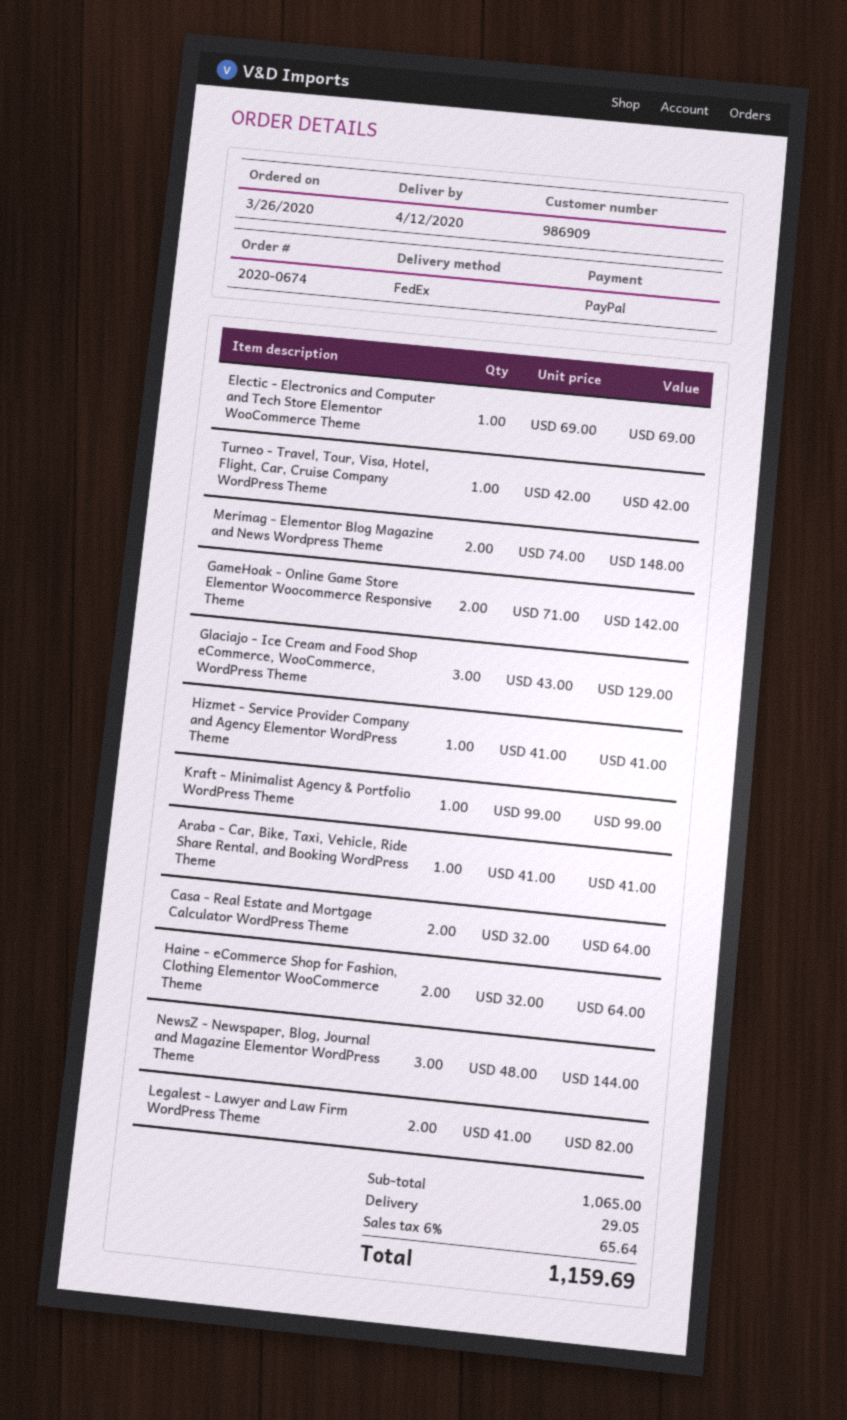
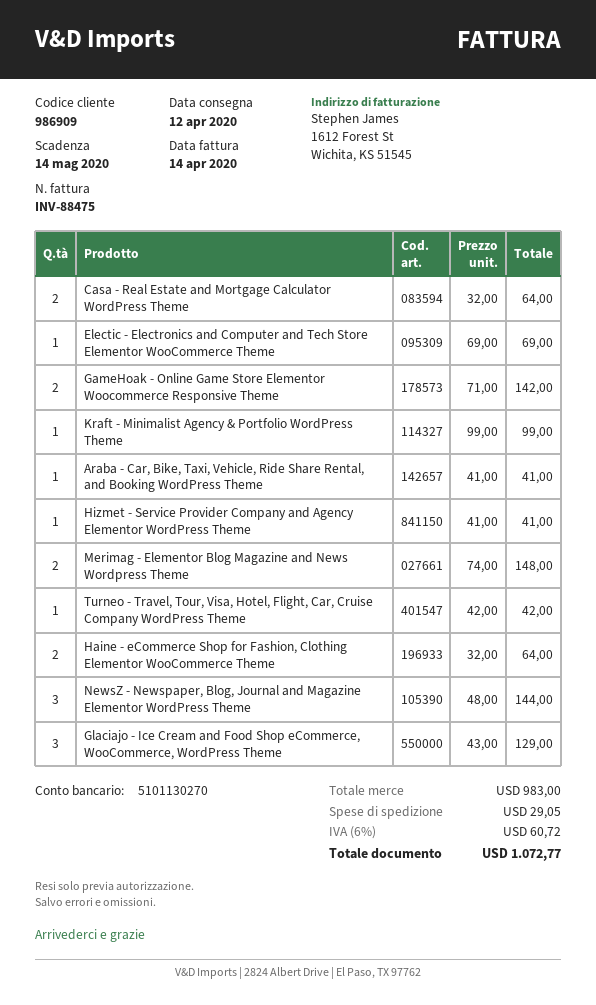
Legalest - Lawyer and Law Firm WordPress Theme: 2 x 41.00 = 82.00 -> none
subtotal: 1065.00 -> 983.00
tax: 6% = 65.64 -> 6% = 60.72
total: 1159.69 -> 1072.77

